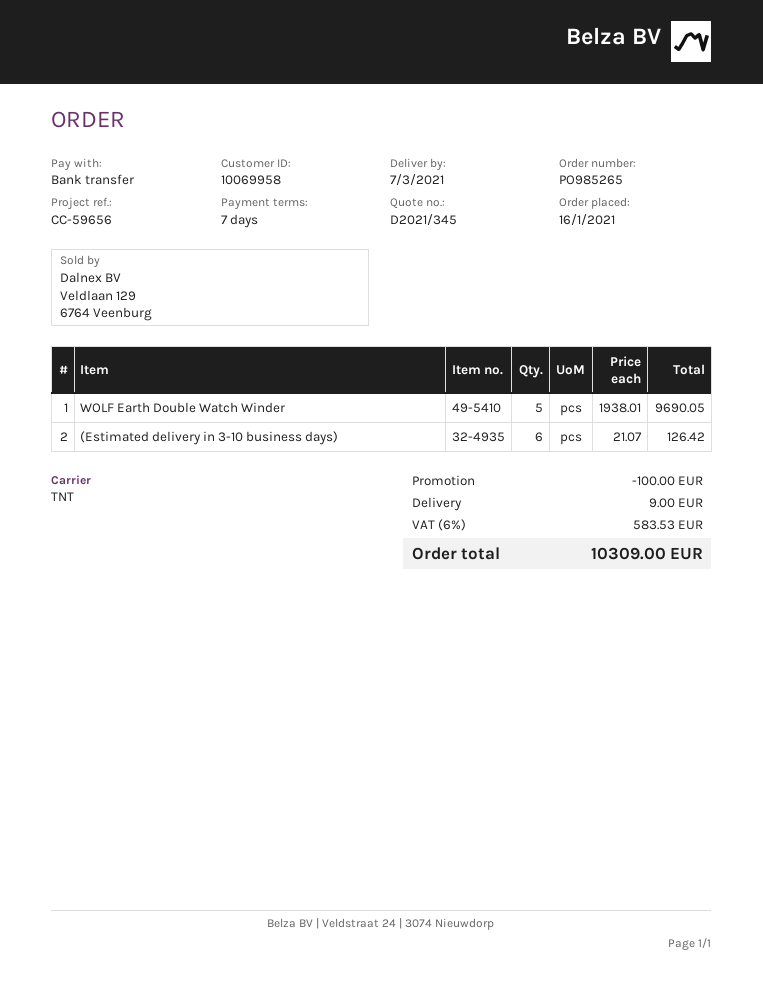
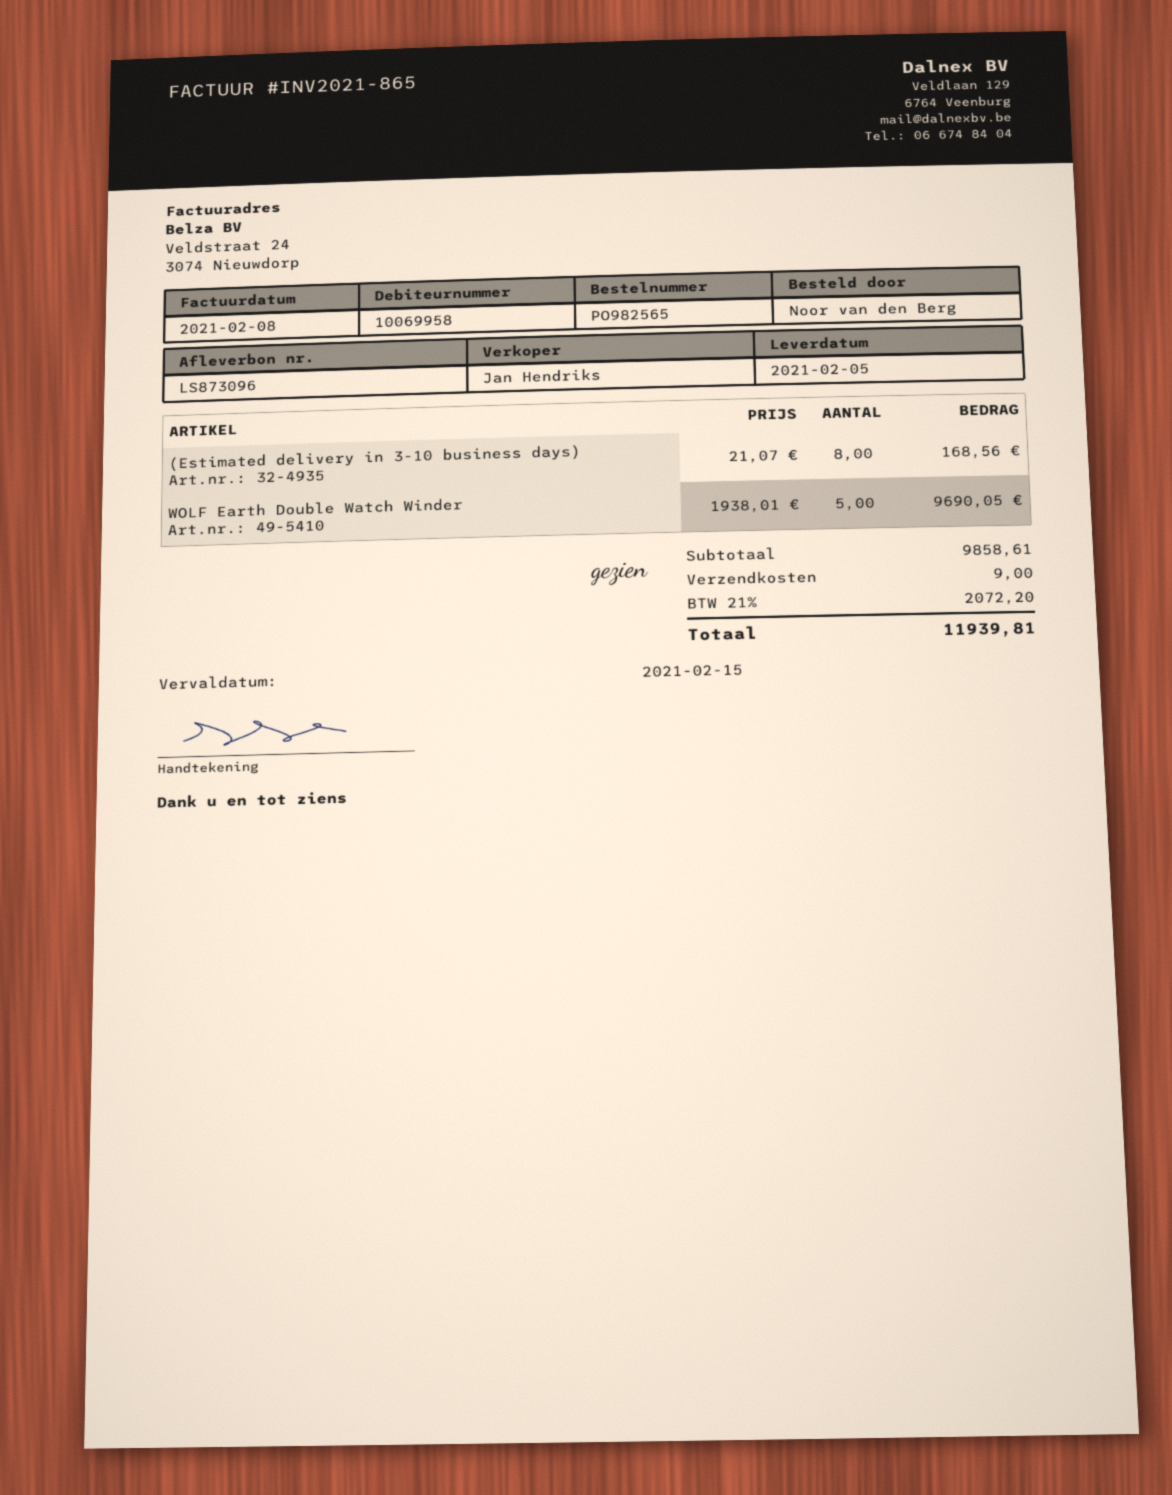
order number: PO985265 -> PO982565
delivery date: 2021-03-07 -> 2021-02-05
(Estimated delivery in 3-10 business days): 6 x 21.07 = 126.42 -> 8 x 21.07 = 168.56
discount: 100.00 -> none
tax: 6% = 583.53 -> 21% = 2072.20
total: 10309.00 -> 11939.81

